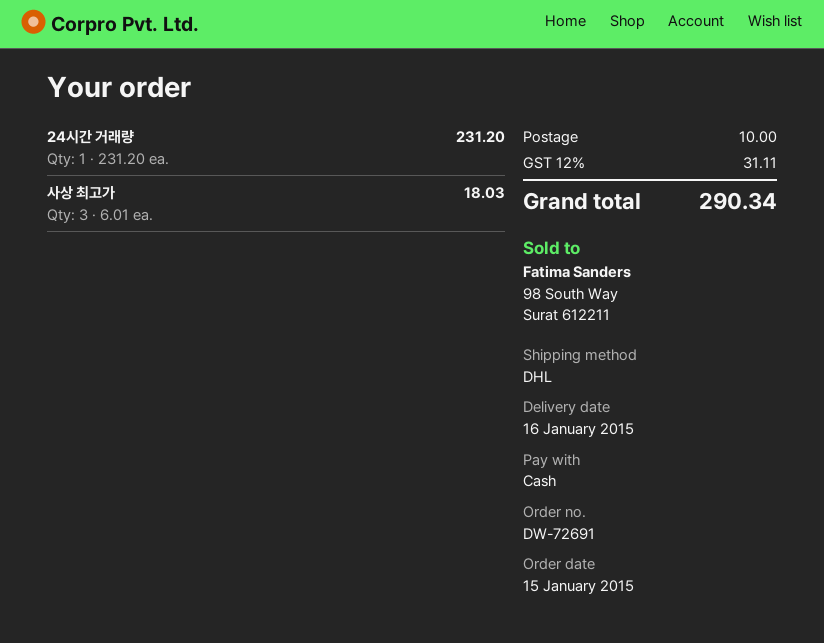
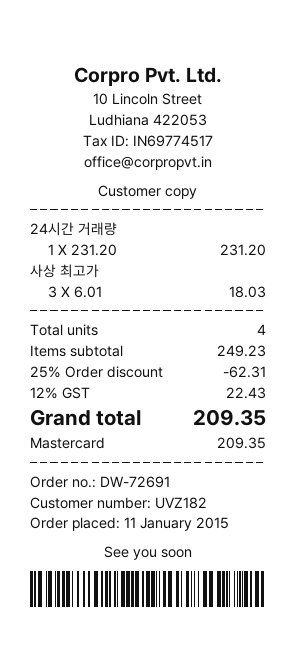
order date: 2015-01-15 -> 2015-01-11
payment method: cash -> Mastercard
discount: none -> 25% = 62.31
shipping: 10.00 -> none
tax: 12% = 31.11 -> 12% = 22.43
total: 290.34 -> 209.35

